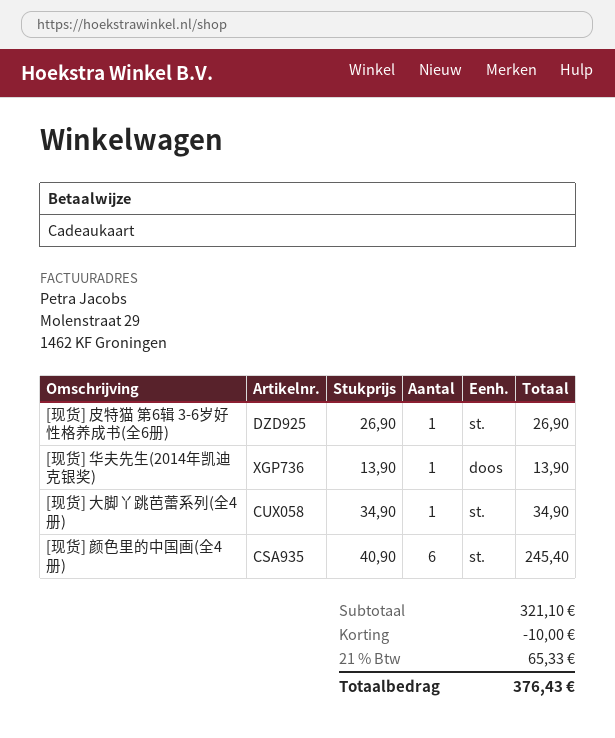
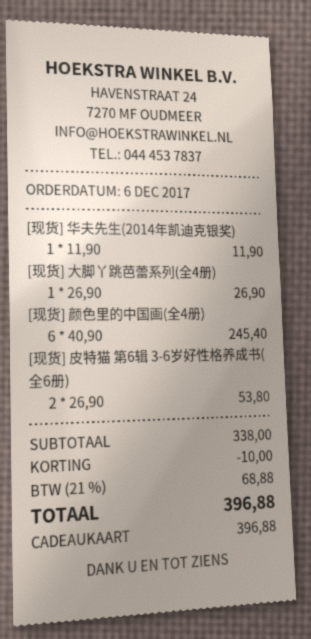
[现货] 皮特猫 第6辑 3-6岁好性格养成书(全6册): 1 x 26.90 = 26.90 -> 2 x 26.90 = 53.80
[现货] 华夫先生(2014年凯迪克银奖): 1 x 13.90 = 13.90 -> 1 x 11.90 = 11.90
[现货] 大脚丫跳芭蕾系列(全4册): 1 x 34.90 = 34.90 -> 1 x 26.90 = 26.90
subtotal: 321.10 -> 338.00
tax: 21% = 65.33 -> 21% = 68.88
total: 376.43 -> 396.88

